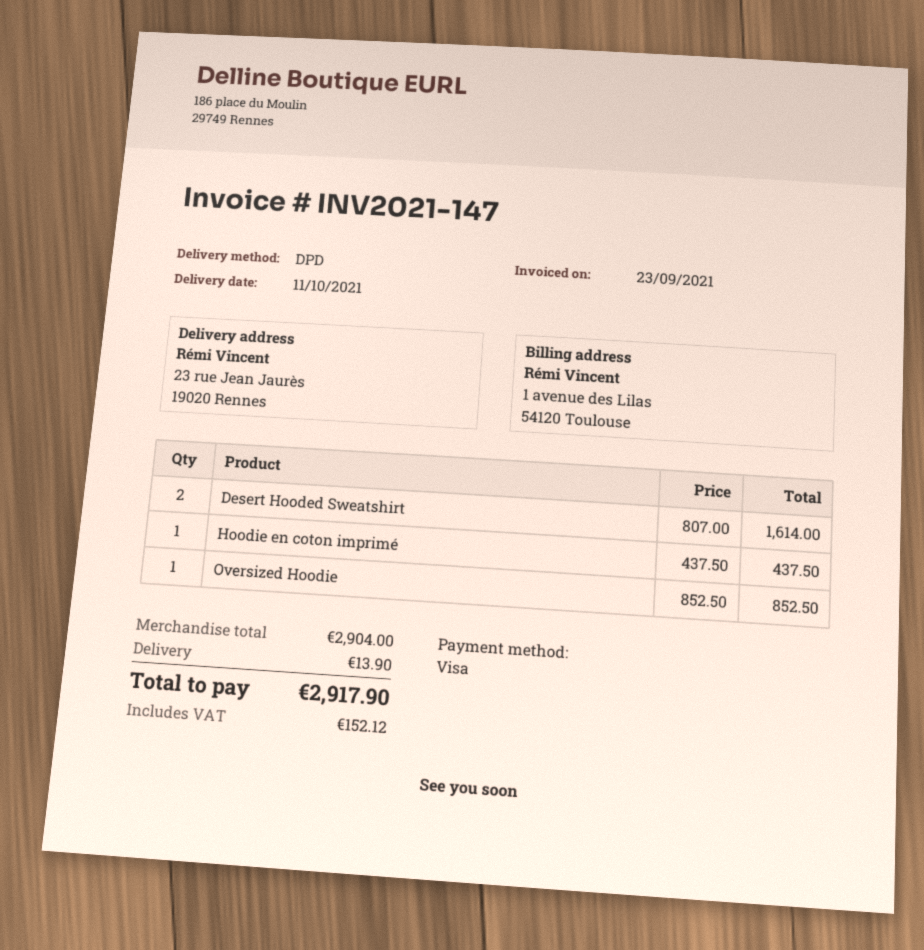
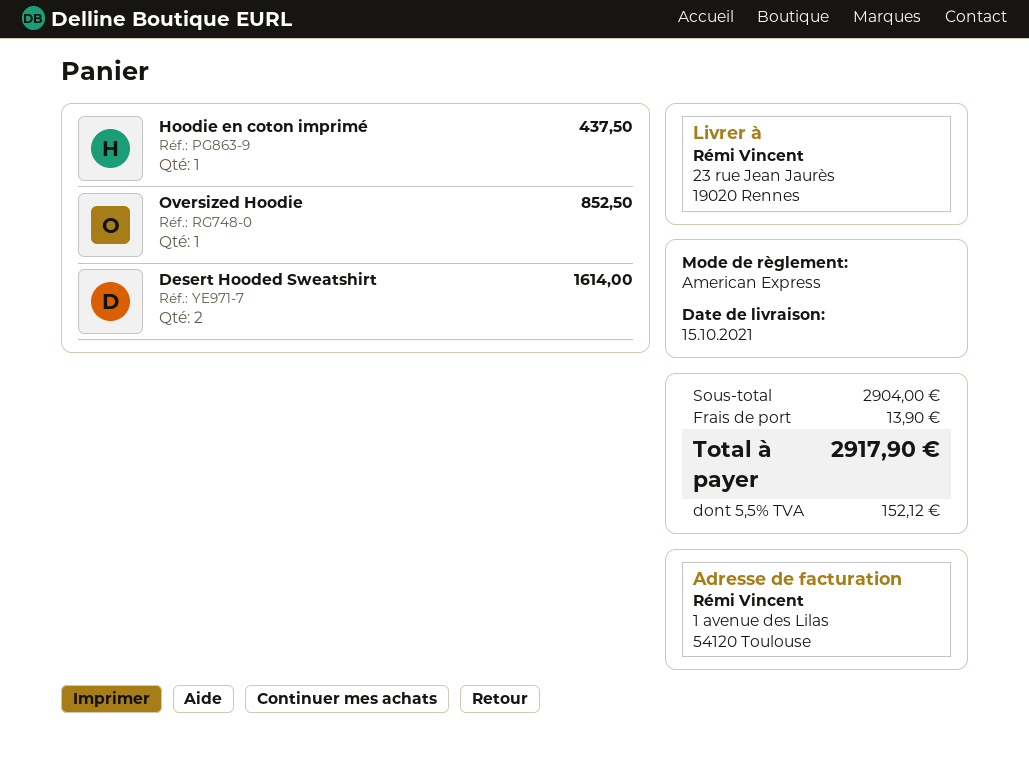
delivery date: 2021-10-11 -> 2021-10-15
payment method: Visa -> American Express

